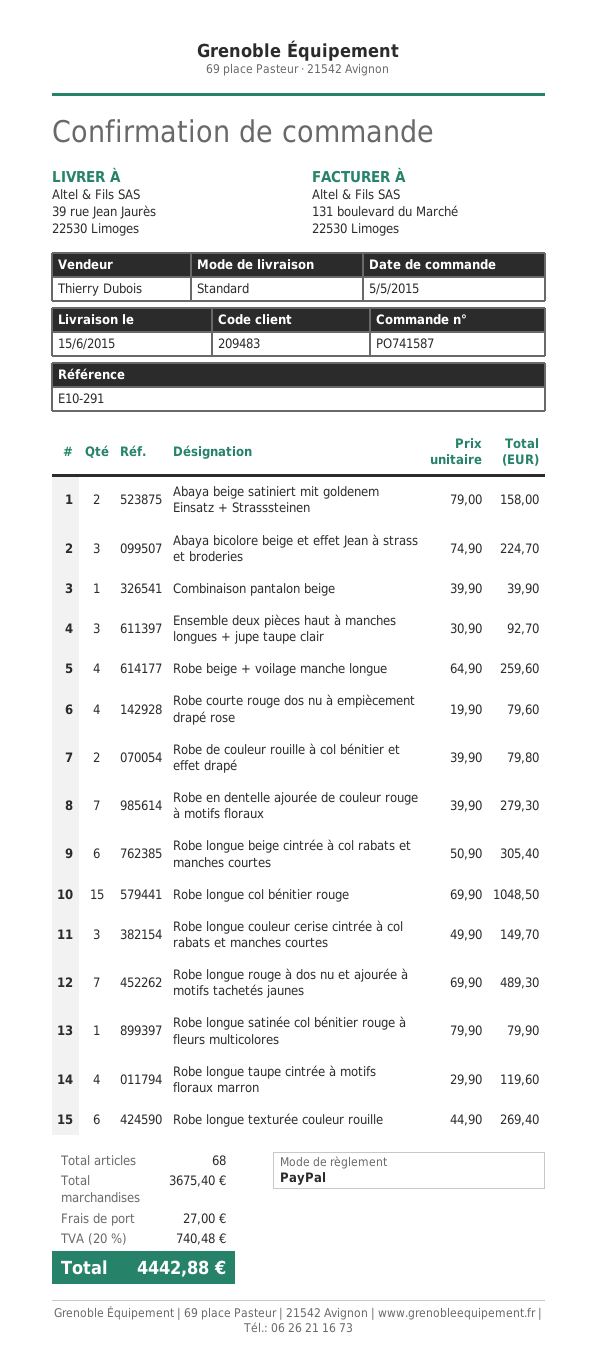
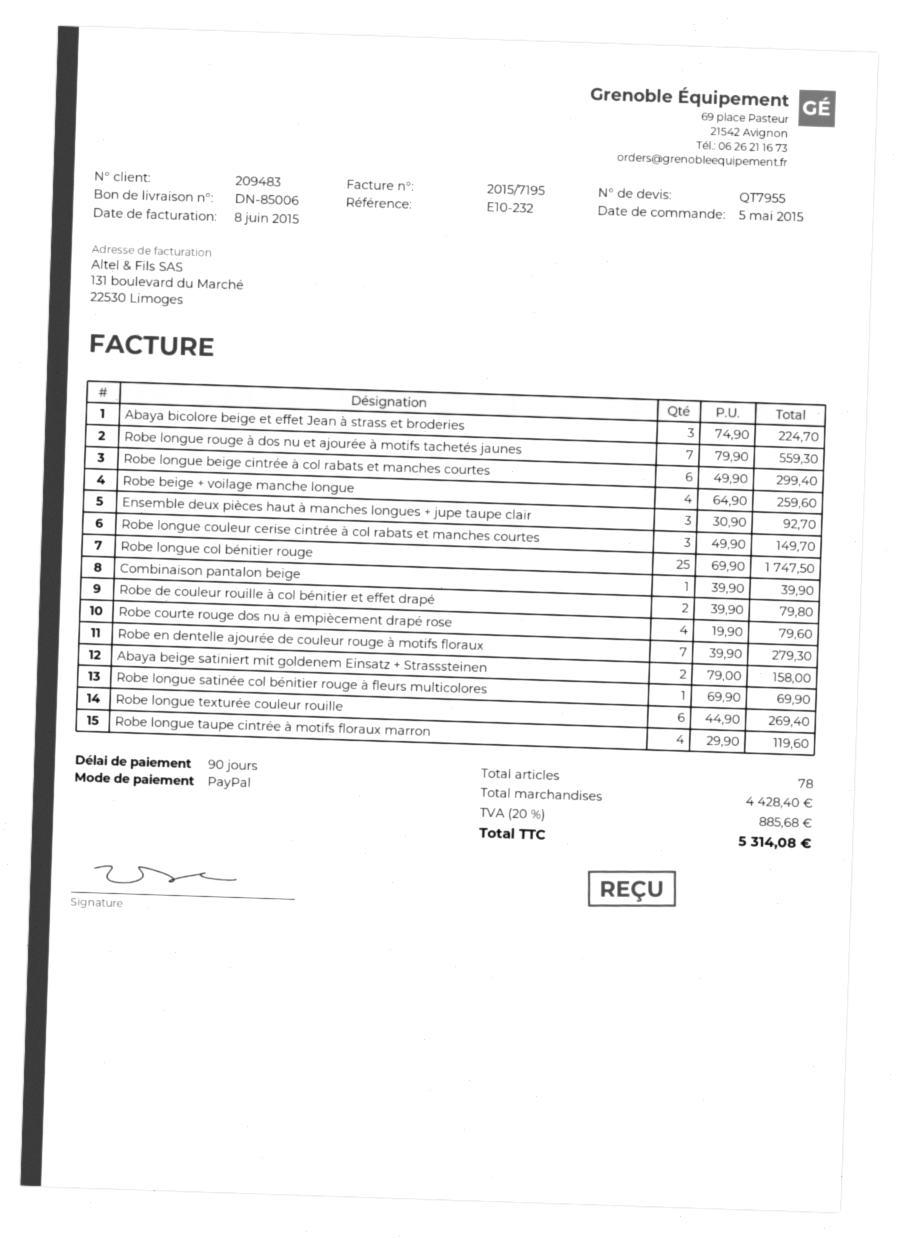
reference: E10-291 -> E10-232
Robe longue beige cintrée à col rabats et manches courtes: 6 x 50.90 = 305.40 -> 6 x 49.90 = 299.40
Robe longue col bénitier rouge: 15 x 69.90 = 1048.50 -> 25 x 69.90 = 1747.50
Robe longue rouge à dos nu et ajourée à motifs tachetés jaunes: 7 x 69.90 = 489.30 -> 7 x 79.90 = 559.30
Robe longue satinée col bénitier rouge à fleurs multicolores: 1 x 79.90 = 79.90 -> 1 x 69.90 = 69.90
total quantity: 68 -> 78
subtotal: 3675.40 -> 4428.40
shipping: 27.00 -> none
tax: 20% = 740.48 -> 20% = 885.68
total: 4442.88 -> 5314.08

